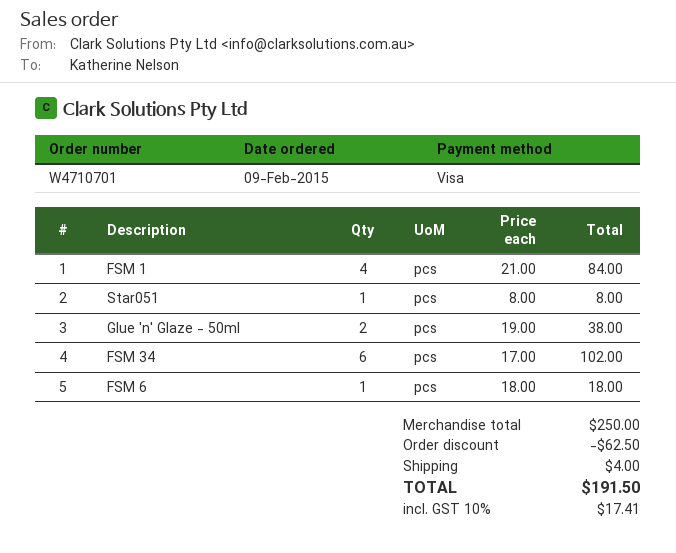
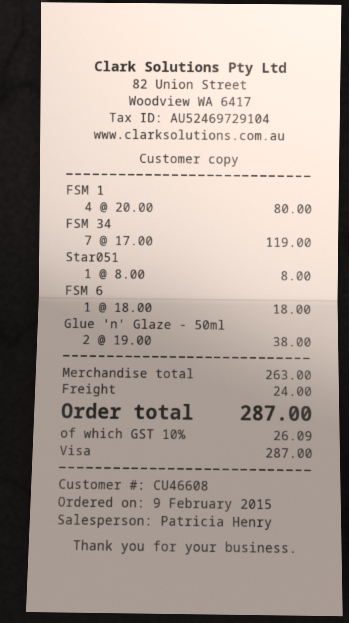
FSM 1: 4 x 21.00 = 84.00 -> 4 x 20.00 = 80.00
FSM 34: 6 x 17.00 = 102.00 -> 7 x 17.00 = 119.00
subtotal: 250.00 -> 263.00
discount: 62.50 -> none
shipping: 4.00 -> 24.00
tax: 10% = 17.41 -> 10% = 26.09
total: 191.50 -> 287.00

